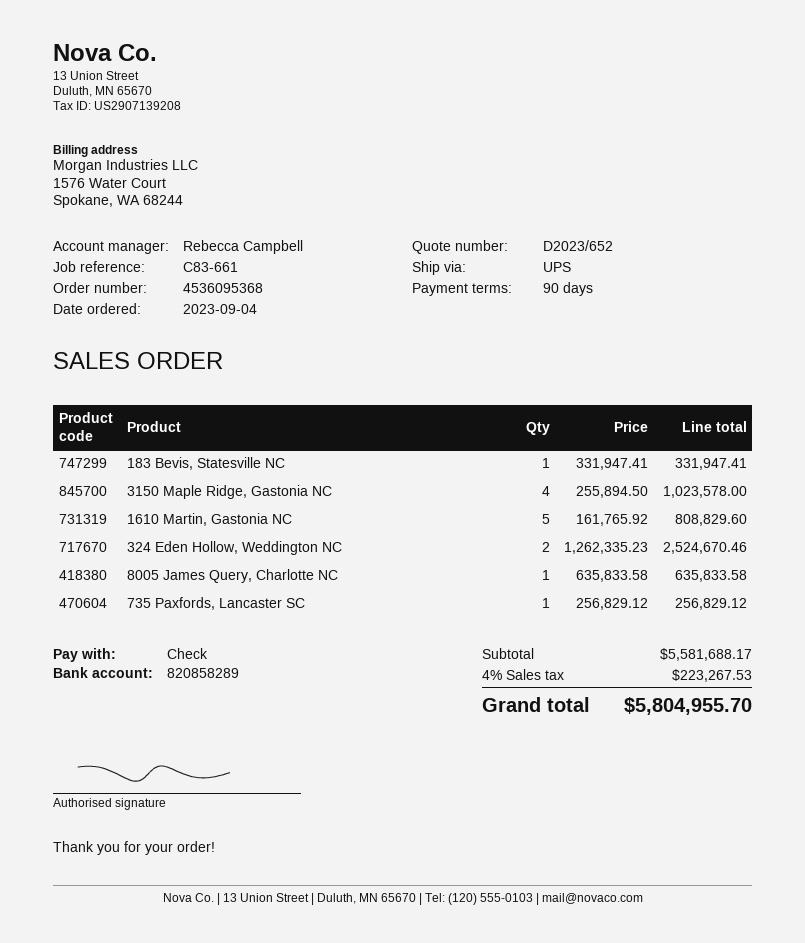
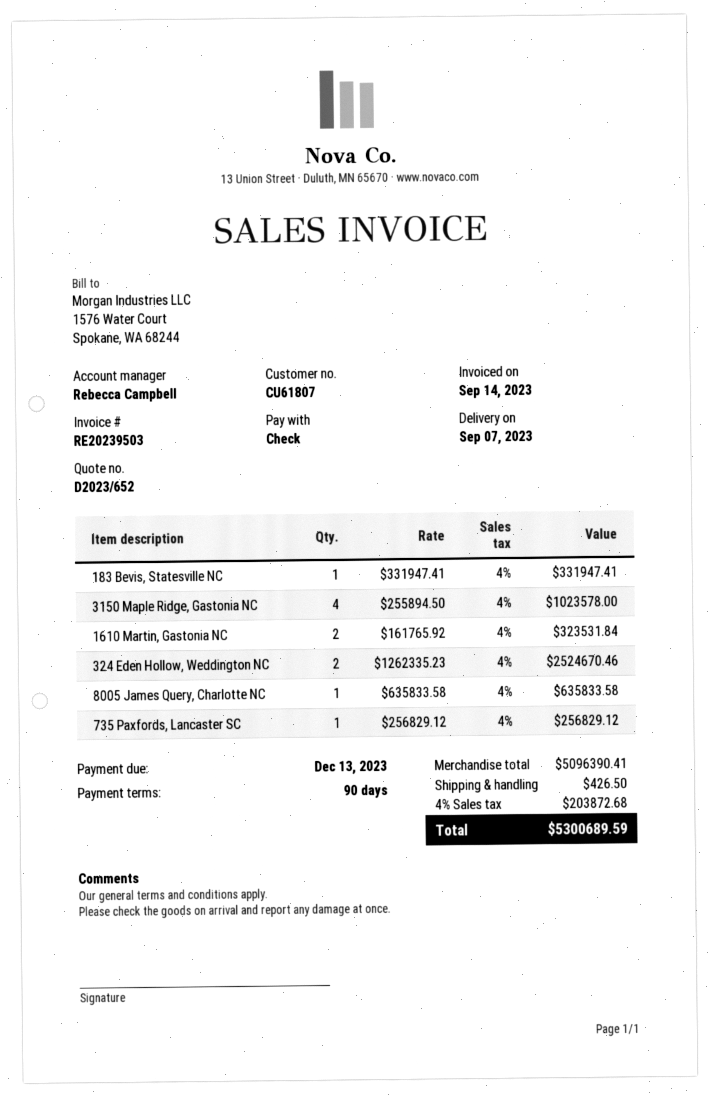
1610 Martin, Gastonia NC: 5 x 161765.92 = 808829.60 -> 2 x 161765.92 = 323531.84
subtotal: 5581688.17 -> 5096390.41
shipping: none -> 426.50
tax: 4% = 223267.53 -> 4% = 203872.68
total: 5804955.70 -> 5300689.59

